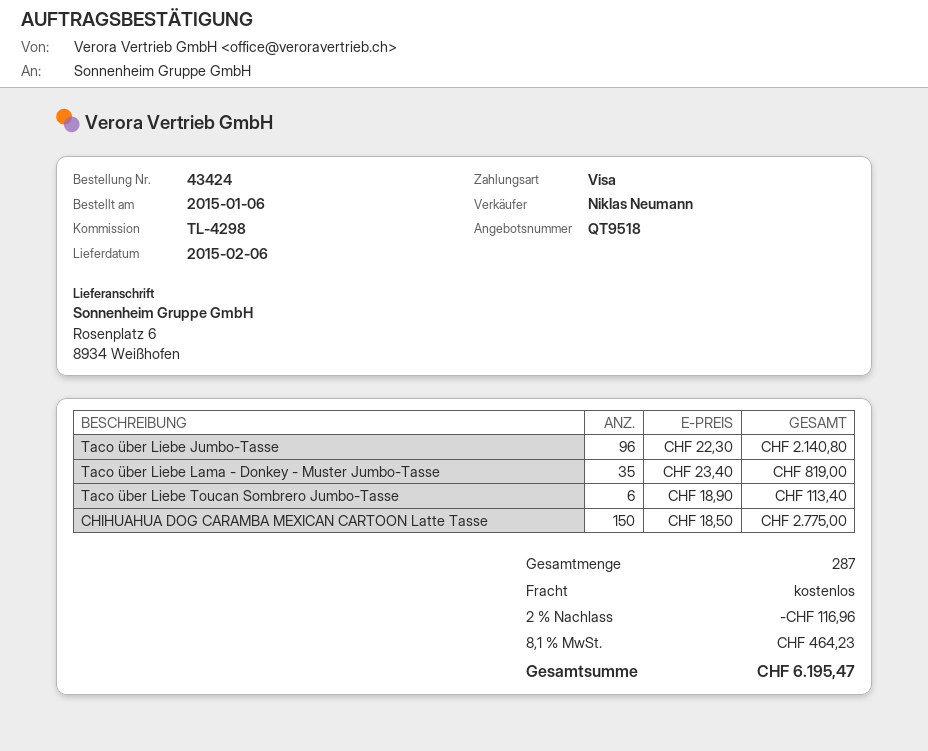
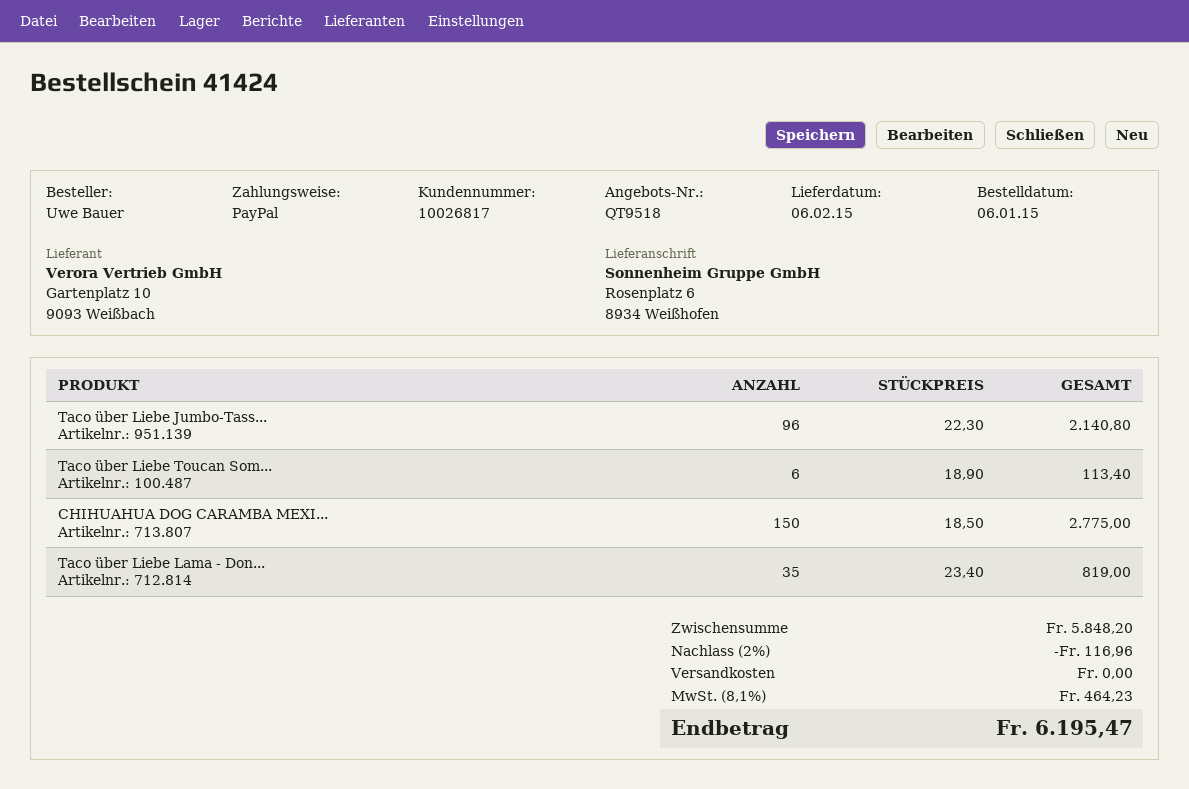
order number: 43424 -> 41424
payment method: Visa -> PayPal

